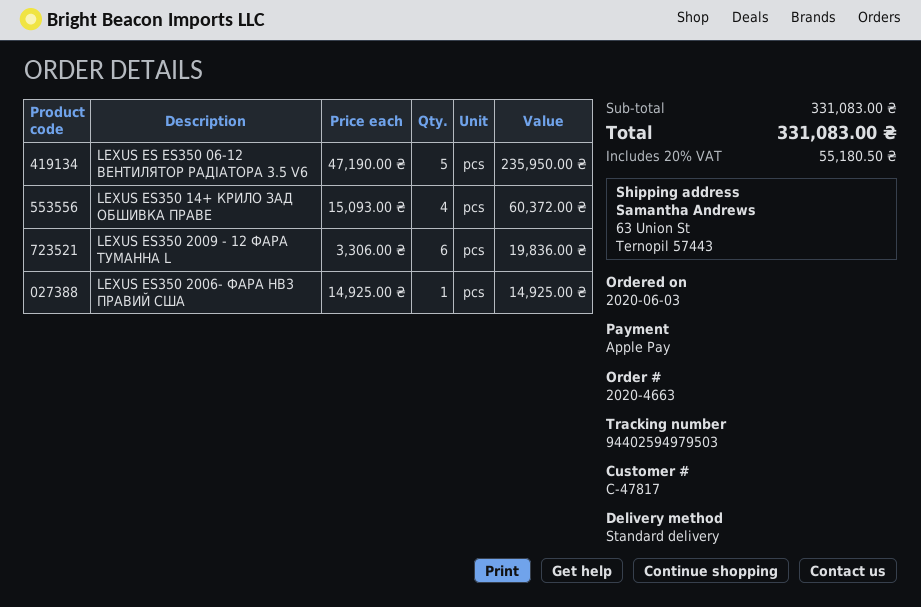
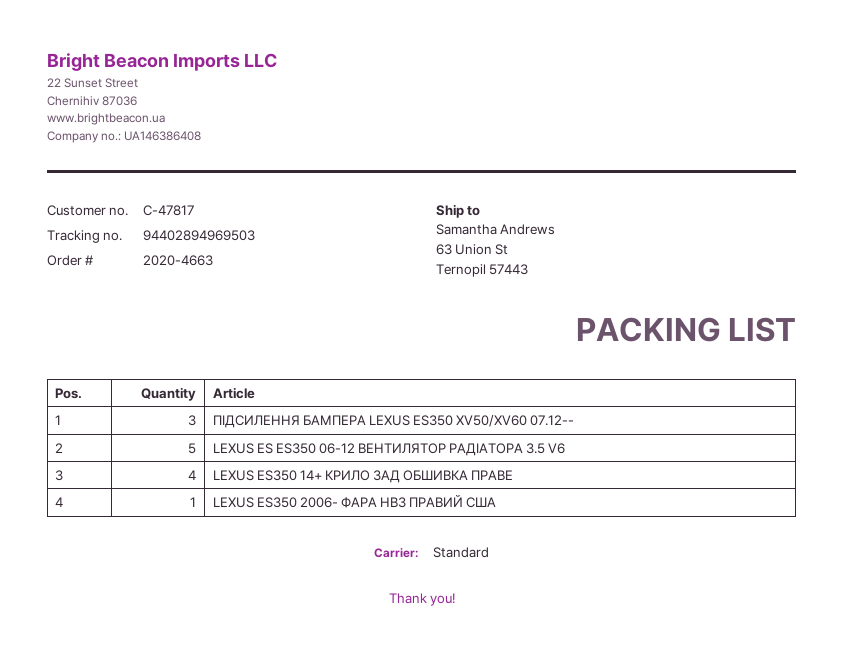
tracking number: 94402594979503 -> 94402894969503
LEXUS ES350 2009 - 12 ФАРА ТУМАННА L: 6 -> none
ПІДСИЛЕННЯ БАМПЕРА LEXUS ES350 XV50/XV60 07.12--: none -> 3

